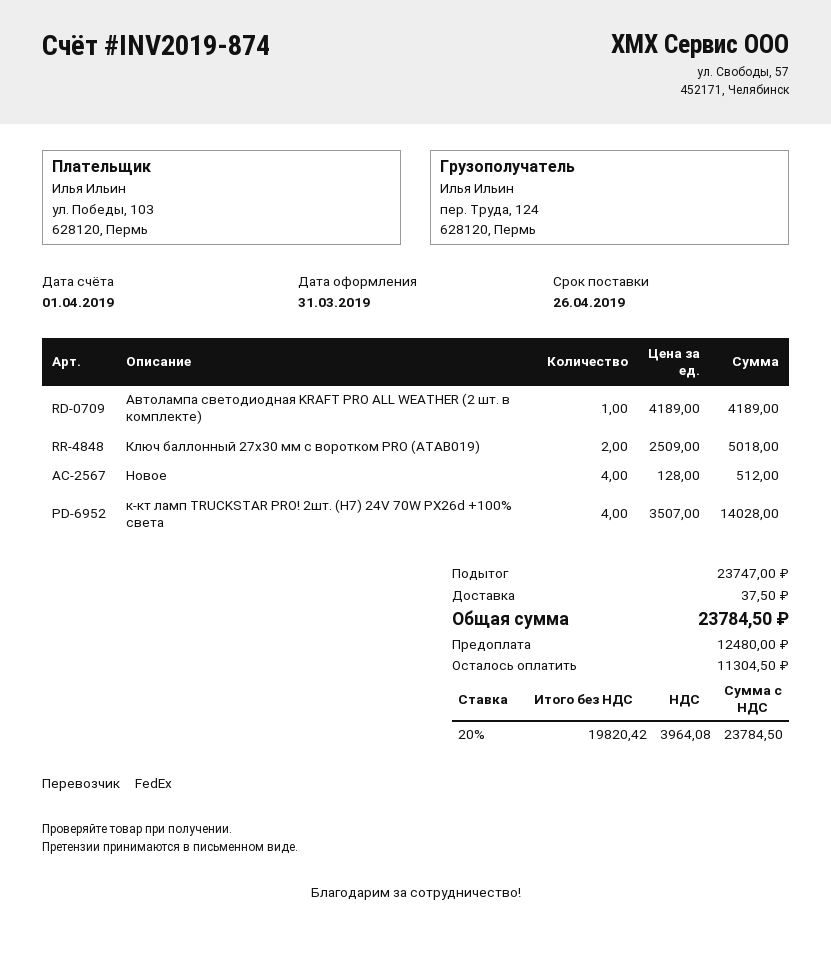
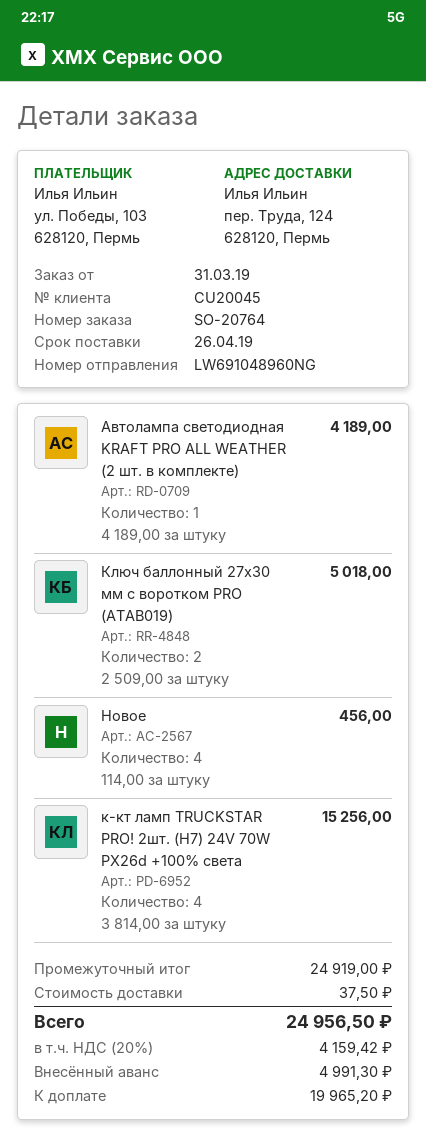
Новое: 4 x 128.00 = 512.00 -> 4 x 114.00 = 456.00
к-кт ламп TRUCKSTAR PRO! 2шт. (H7) 24V 70W PX26d +100% света: 4 x 3507.00 = 14028.00 -> 4 x 3814.00 = 15256.00
subtotal: 23747.00 -> 24919.00
tax: 20% = 3964.08 -> 20% = 4159.42
total: 23784.50 -> 24956.50
deposit: 12480.00 -> 4991.30
balance: 11304.50 -> 19965.20

